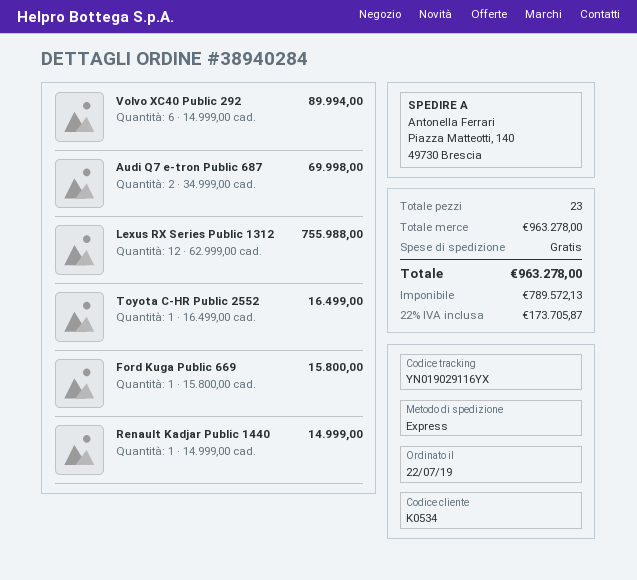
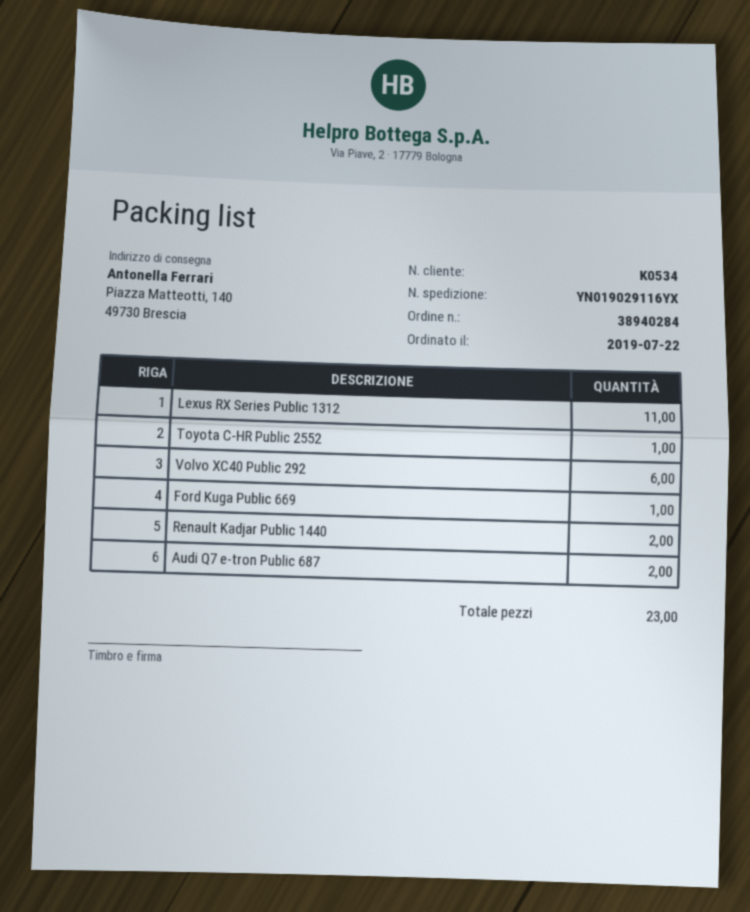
Lexus RX Series Public 1312: 12 -> 11
Renault Kadjar Public 1440: 1 -> 2

